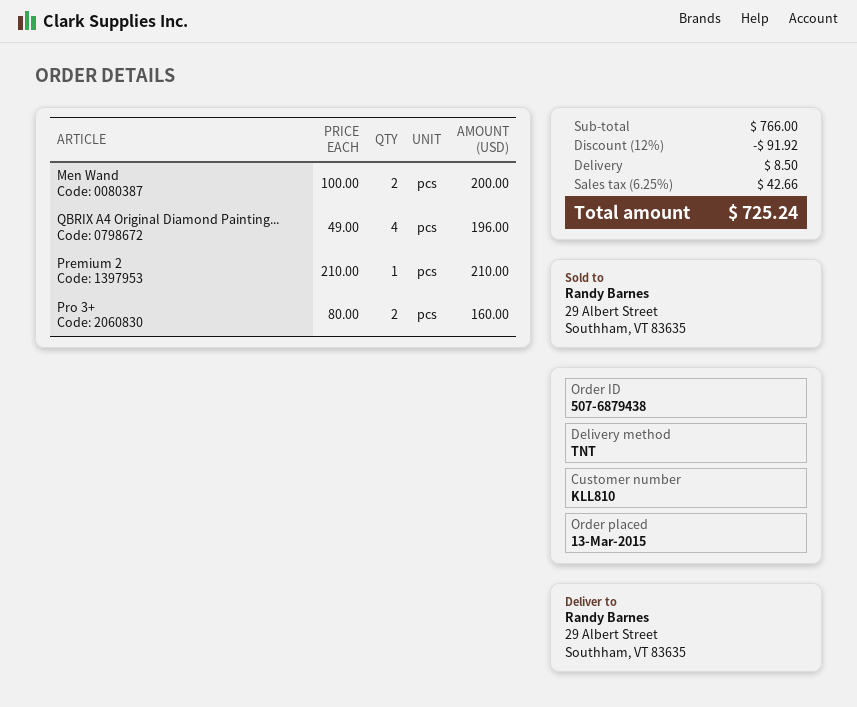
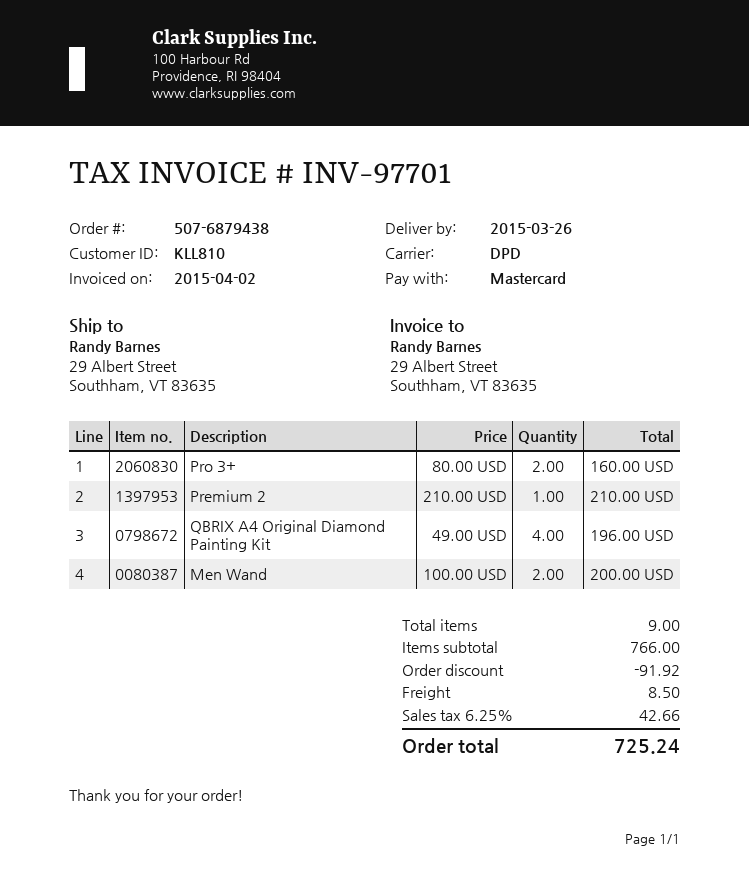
shipping method: TNT -> DPD

